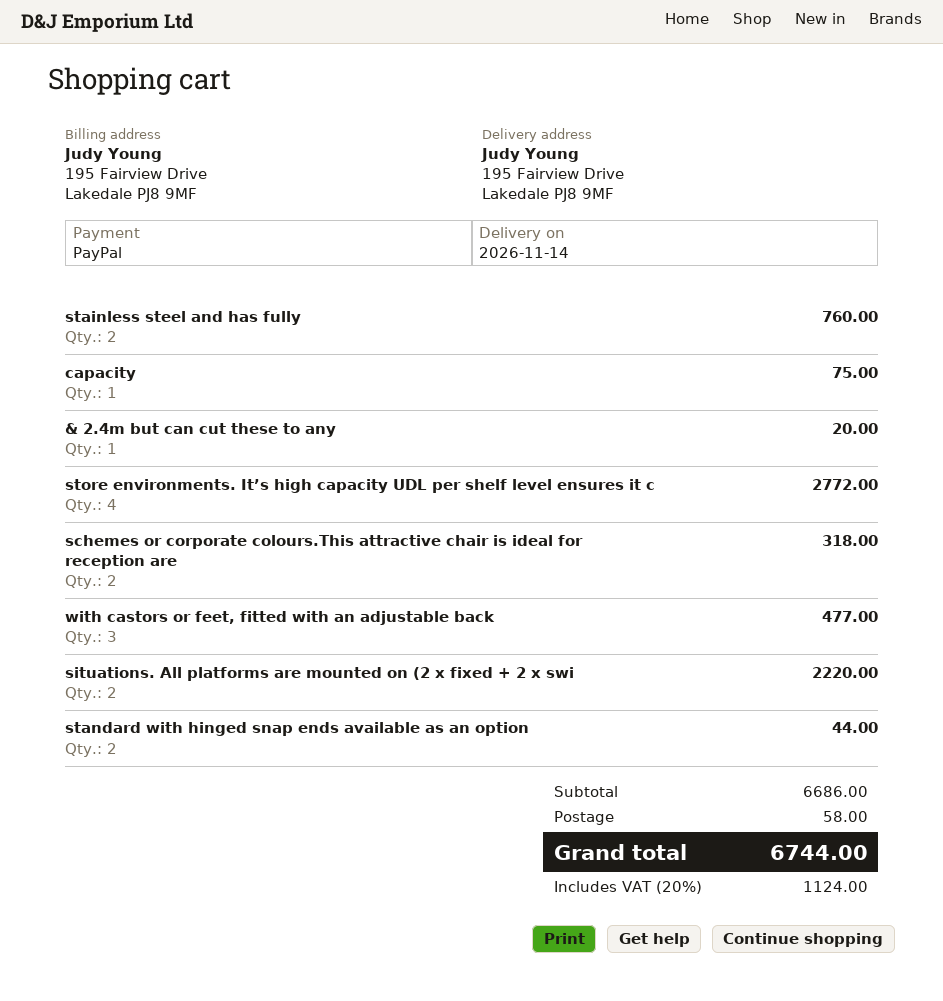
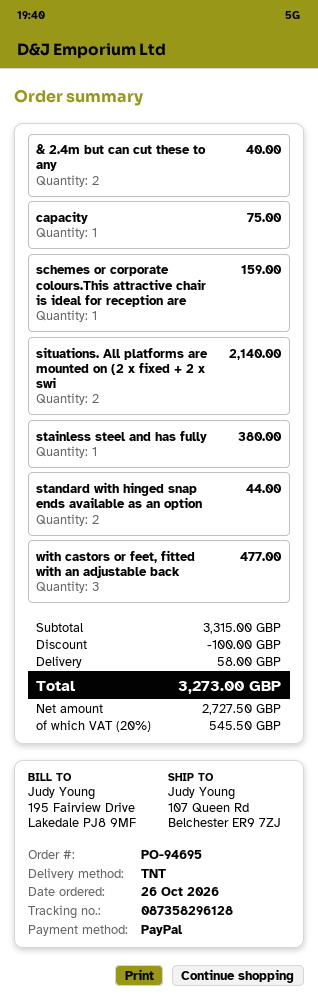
ship to: 195 Fairview Drive, Lakedale PJ8 9MF -> 107 Queen Rd, Belchester ER9 7ZJ
stainless steel and has fully: 2 for 760.00 -> 1 for 380.00
& 2.4m but can cut these to any: 1 for 20.00 -> 2 for 40.00
store environments. It’s high capacity UDL per shelf level ensures it c: 4 for 2772.00 -> none
schemes or corporate colours.This attractive chair is ideal for reception are: 2 for 318.00 -> 1 for 159.00
situations. All platforms are mounted on (2 x fixed + 2 x swi: 2 for 2220.00 -> 2 for 2140.00
subtotal: 6686.00 -> 3315.00
discount: none -> 100.00
tax: 20% = 1124.00 -> 20% = 545.50
total: 6744.00 -> 3273.00

